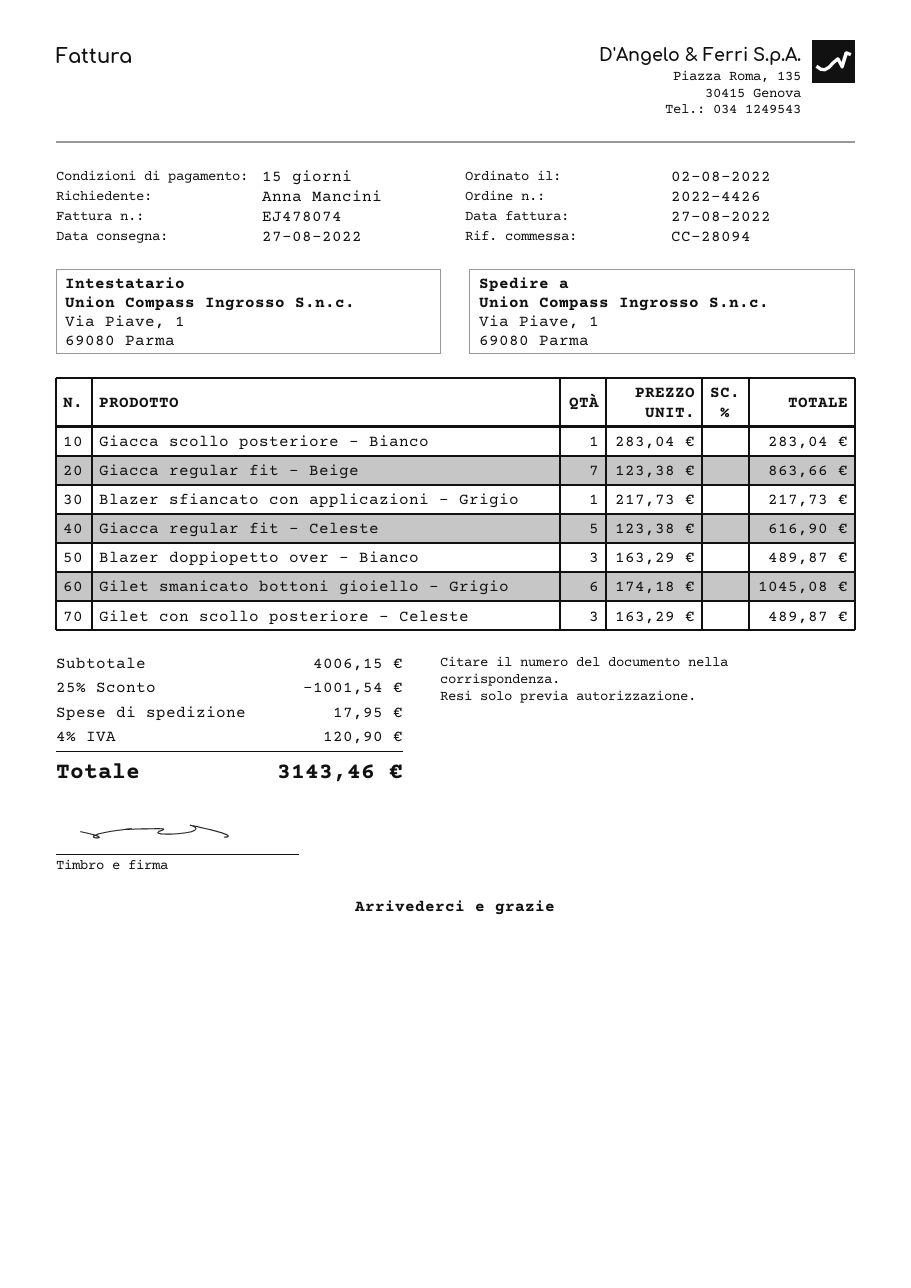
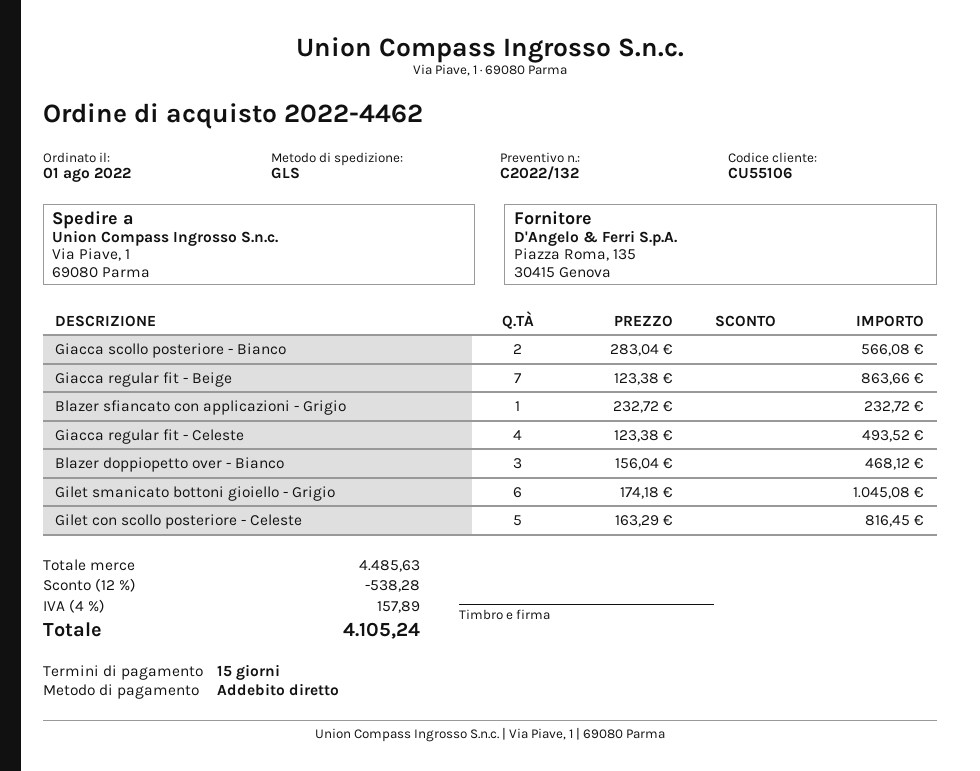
order number: 2022-4426 -> 2022-4462
order date: 2022-08-02 -> 2022-08-01
Giacca scollo posteriore - Bianco: 1 x 283.04 = 283.04 -> 2 x 283.04 = 566.08
Blazer sfiancato con applicazioni - Grigio: 1 x 217.73 = 217.73 -> 1 x 232.72 = 232.72
Giacca regular fit - Celeste: 5 x 123.38 = 616.90 -> 4 x 123.38 = 493.52
Blazer doppiopetto over - Bianco: 3 x 163.29 = 489.87 -> 3 x 156.04 = 468.12
Gilet con scollo posteriore - Celeste: 3 x 163.29 = 489.87 -> 5 x 163.29 = 816.45
subtotal: 4006.15 -> 4485.63
discount: 25% = 1001.54 -> 12% = 538.28
shipping: 17.95 -> none
tax: 4% = 120.90 -> 4% = 157.89
total: 3143.46 -> 4105.24

